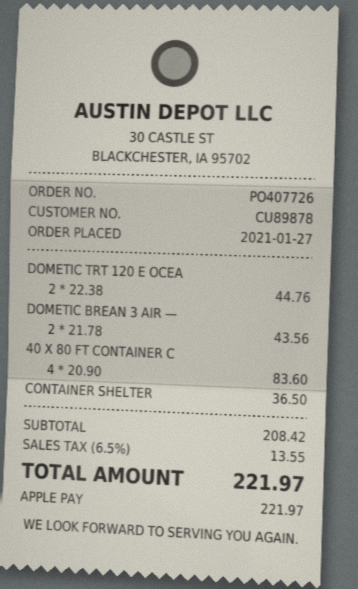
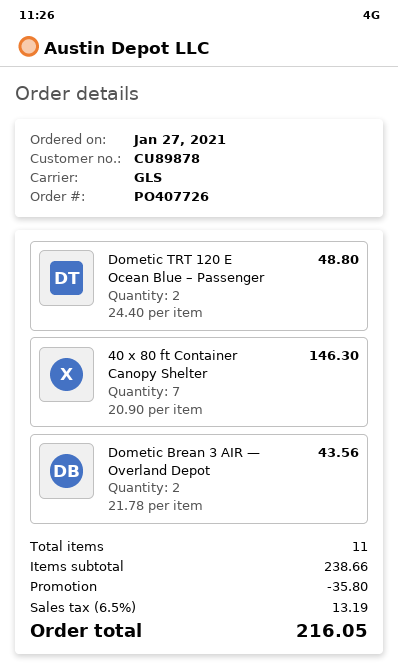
DOMETIC TRT 120 E OCEA: 2 x 22.38 = 44.76 -> 2 x 24.40 = 48.80
40 X 80 FT CONTAINER C: 4 x 20.90 = 83.60 -> 7 x 20.90 = 146.30
CONTAINER SHELTER: 1 x 36.50 = 36.50 -> none
subtotal: 208.42 -> 238.66
discount: none -> 35.80
tax: 6.5% = 13.55 -> 6.5% = 13.19
total: 221.97 -> 216.05

